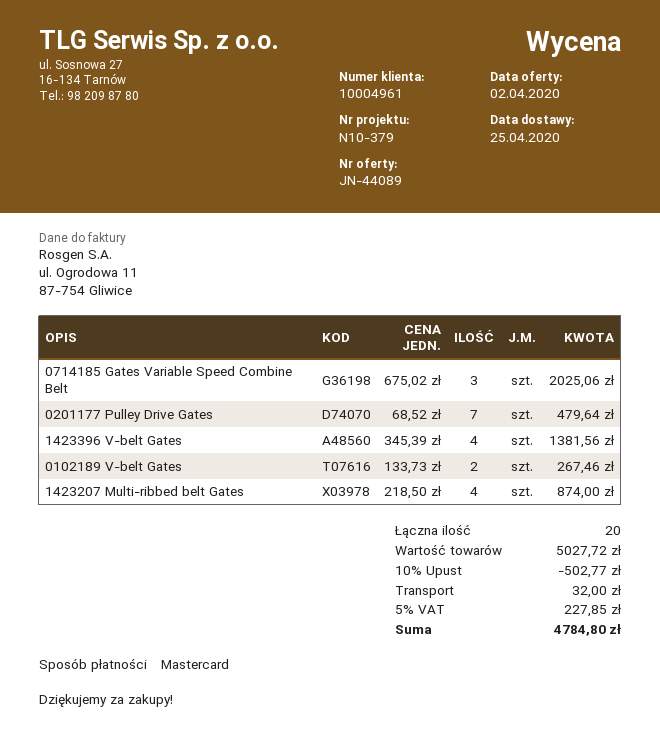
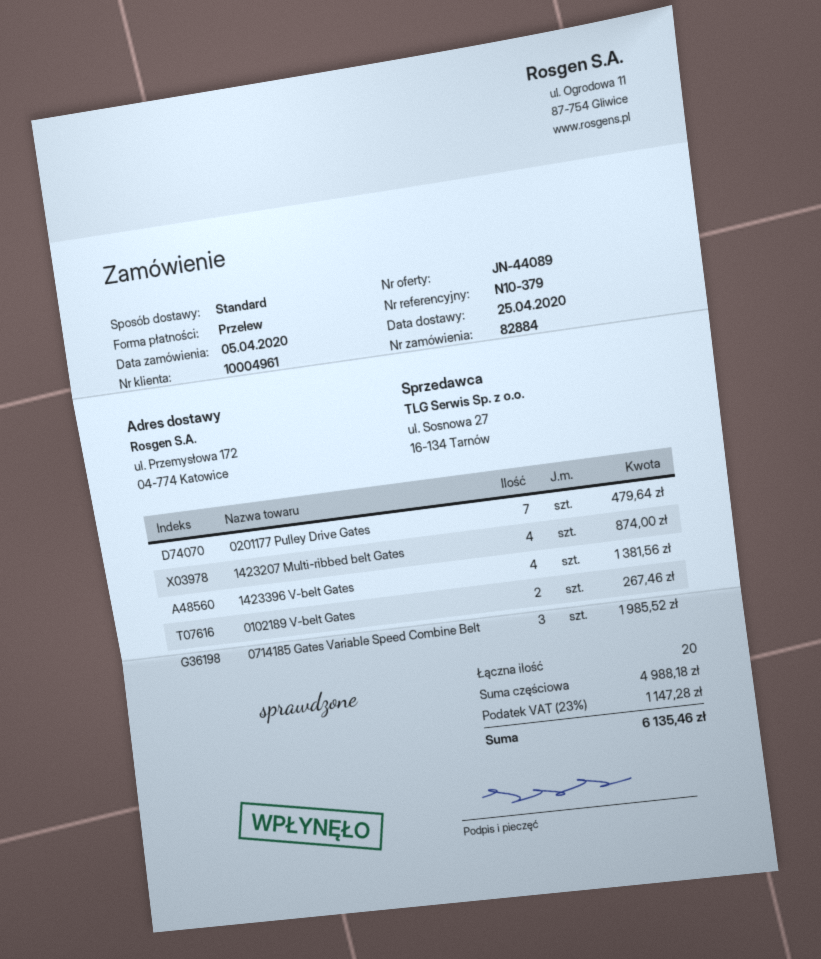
payment method: Mastercard -> bank transfer
0714185 Gates Variable Speed Combine Belt: 3 for 2025.06 -> 3 for 1985.52
subtotal: 5027.72 -> 4988.18
discount: 10% = 502.77 -> none
shipping: 32.00 -> none
tax: 5% = 227.85 -> 23% = 1147.28
total: 4784.80 -> 6135.46

